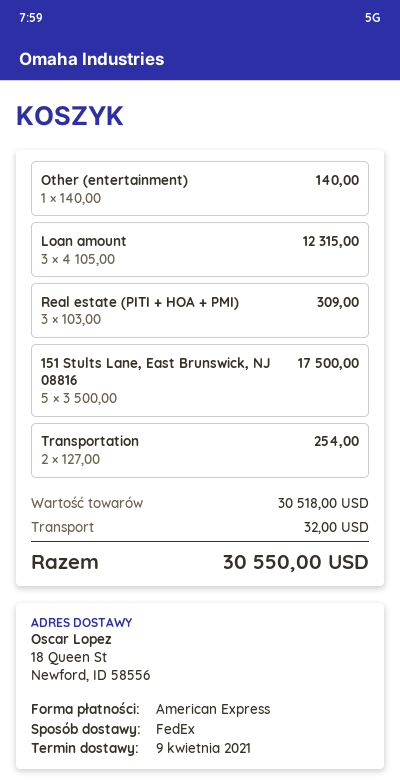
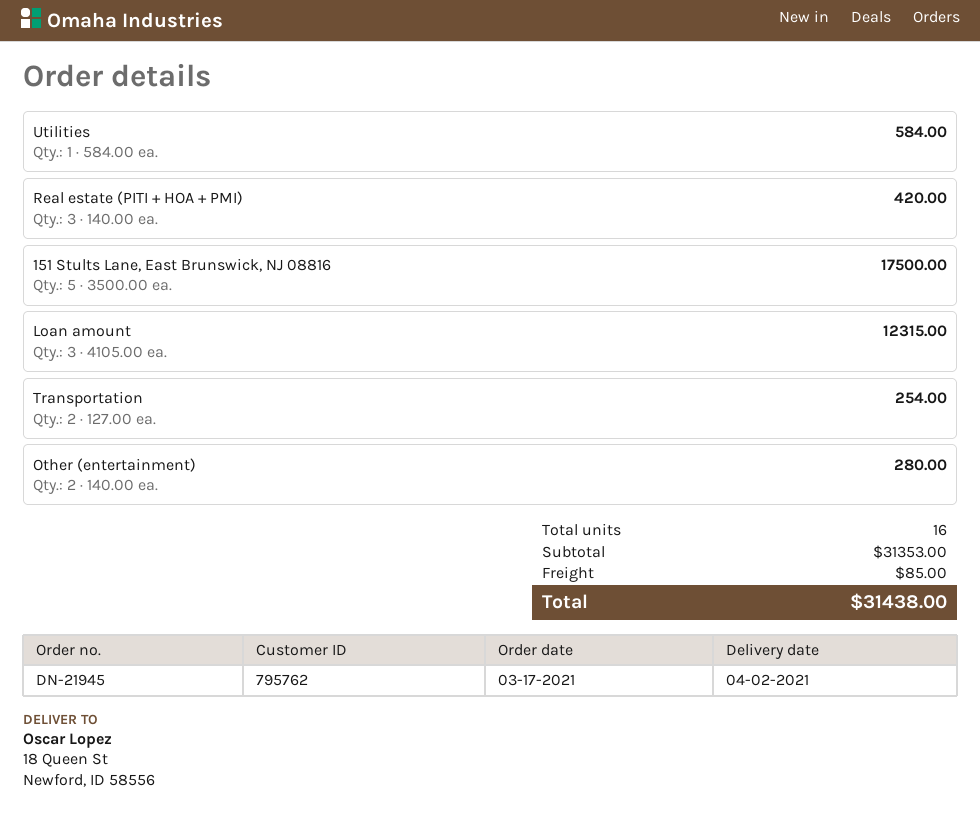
delivery date: 2021-04-09 -> 2021-04-02
Other (entertainment): 1 x 140.00 = 140.00 -> 2 x 140.00 = 280.00
Real estate (PITI + HOA + PMI): 3 x 103.00 = 309.00 -> 3 x 140.00 = 420.00
Utilities: none -> 1 x 584.00 = 584.00
subtotal: 30518.00 -> 31353.00
shipping: 32.00 -> 85.00
total: 30550.00 -> 31438.00

